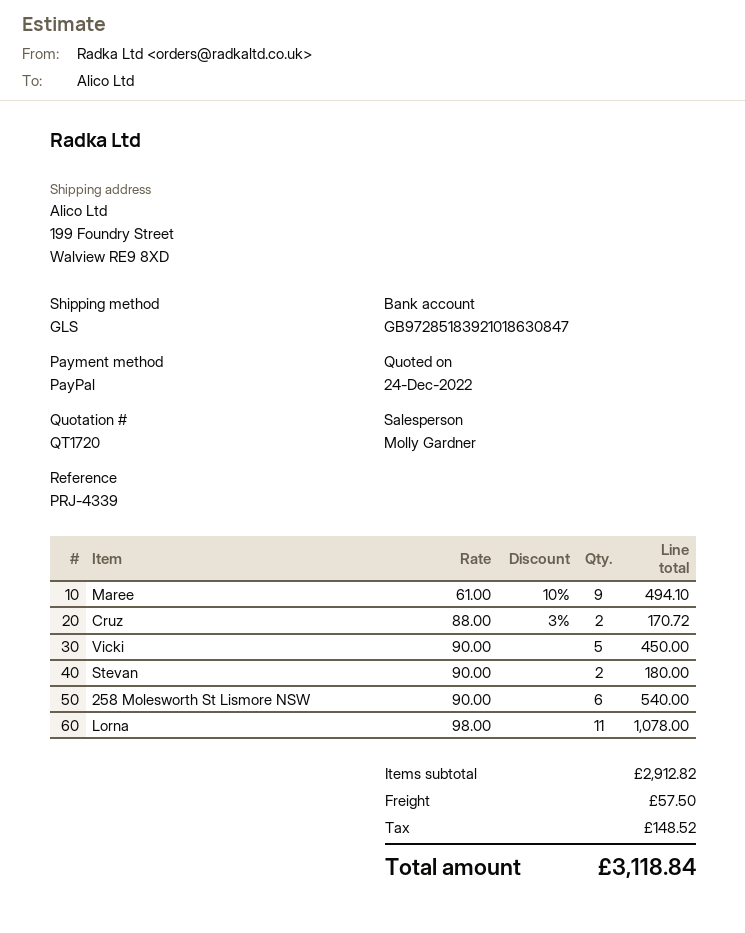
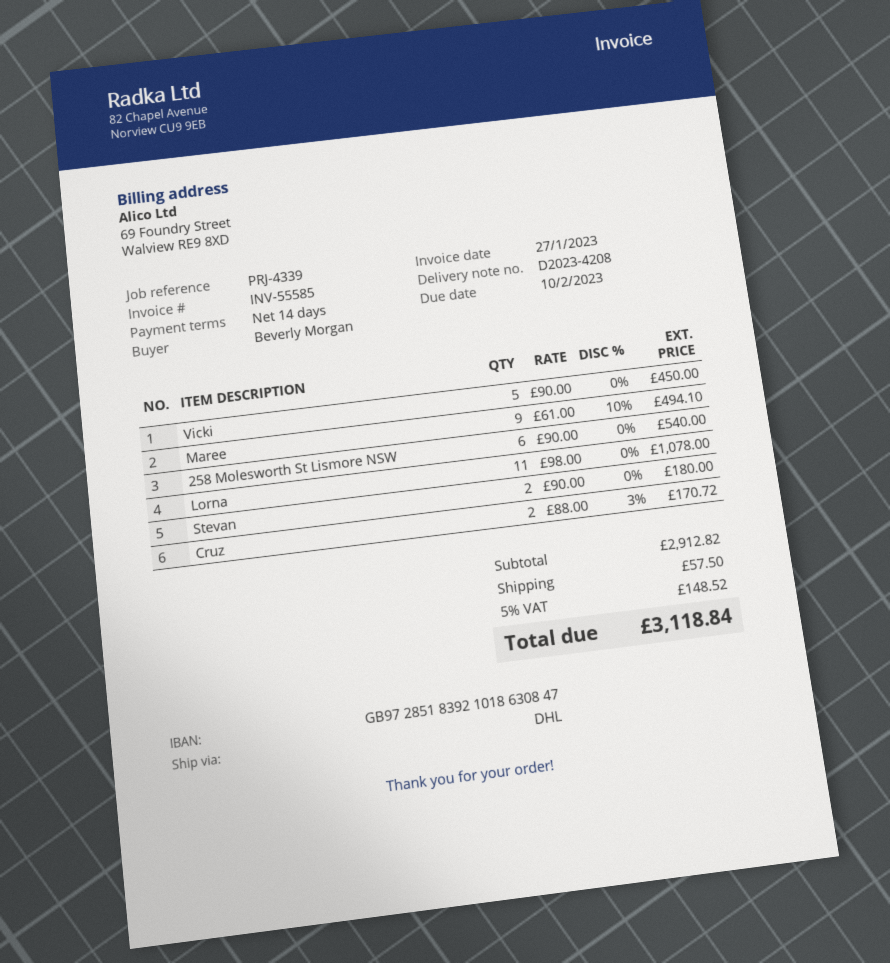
shipping method: GLS -> DHL

